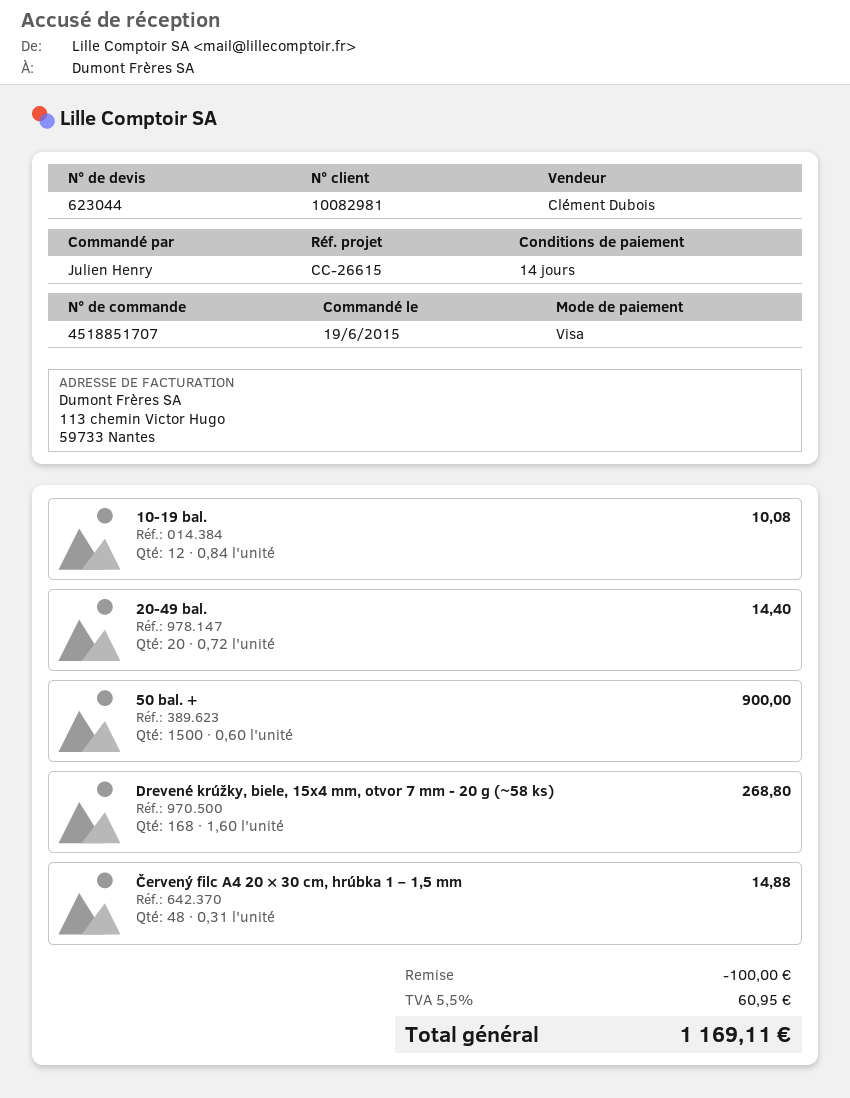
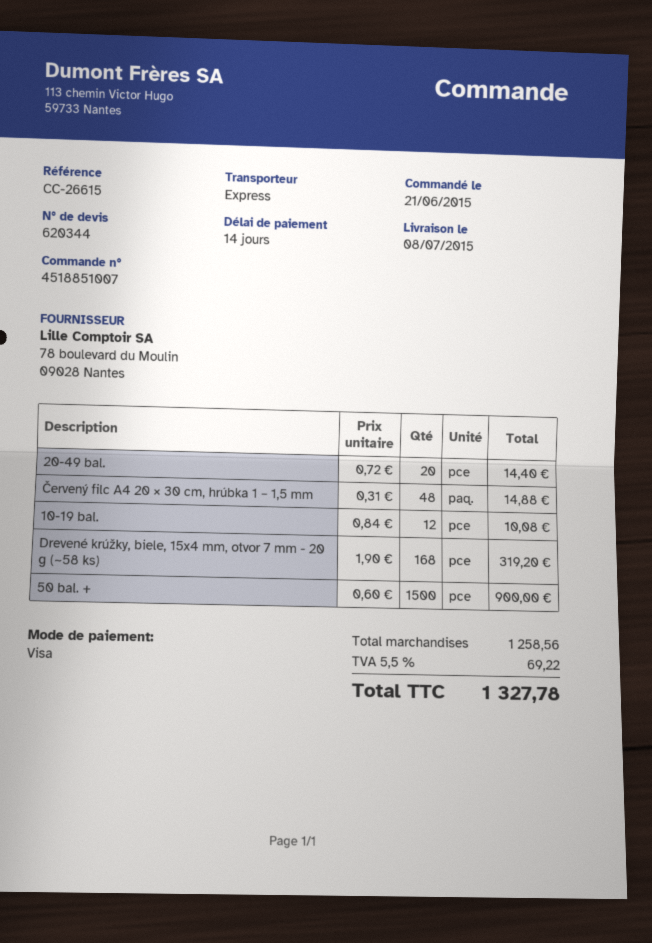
quote number: 623044 -> 620344
order number: 4518851707 -> 4518851007
order date: 2015-06-19 -> 2015-06-21
Drevené krúžky, biele, 15x4 mm, otvor 7 mm - 20 g (~58 ks): 168 x 1.60 = 268.80 -> 168 x 1.90 = 319.20
discount: 100.00 -> none
tax: 5.5% = 60.95 -> 5.5% = 69.22
total: 1169.11 -> 1327.78

